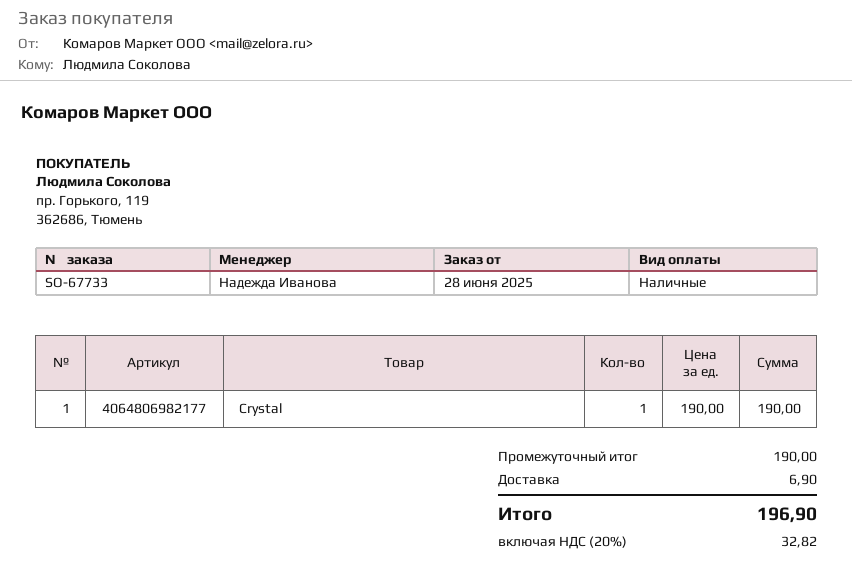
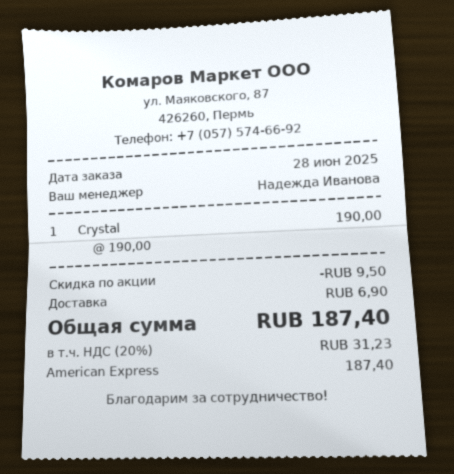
payment method: cash -> American Express
discount: none -> 9.50
tax: 20% = 32.82 -> 20% = 31.23
total: 196.90 -> 187.40

